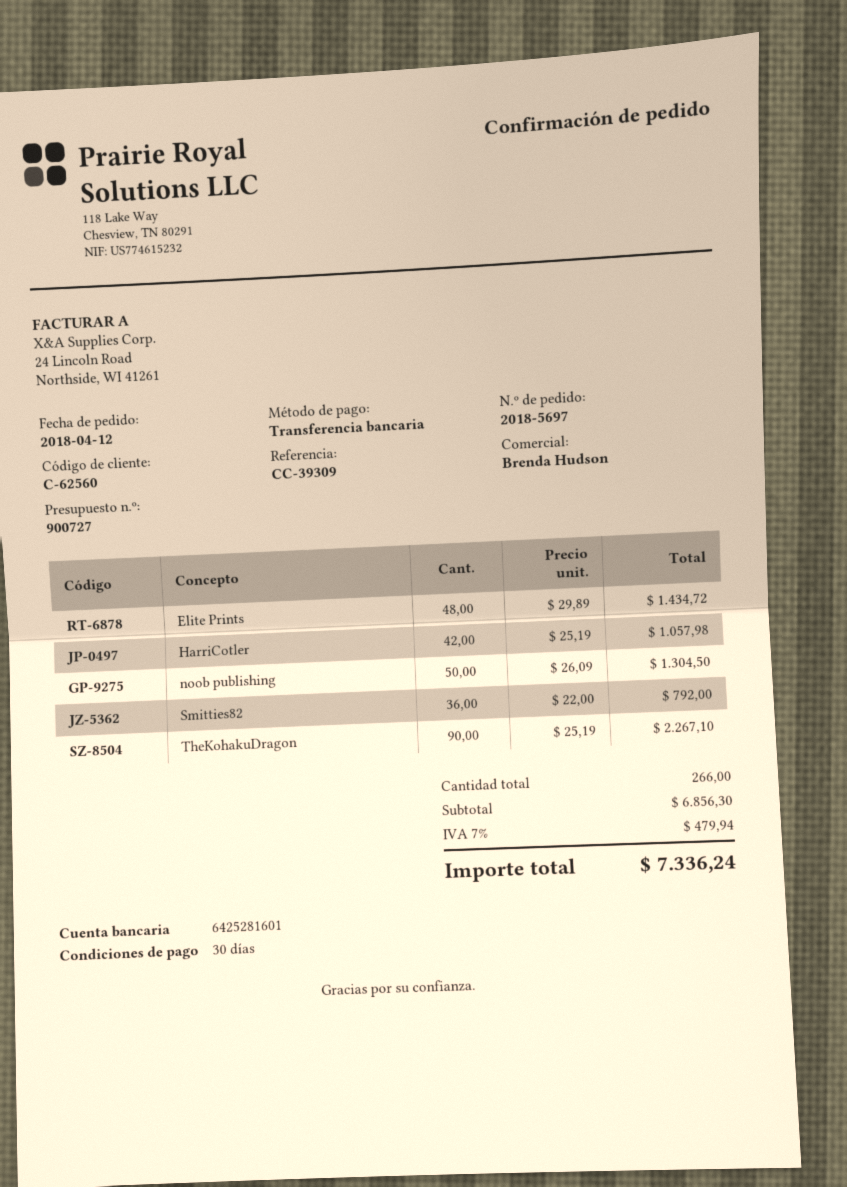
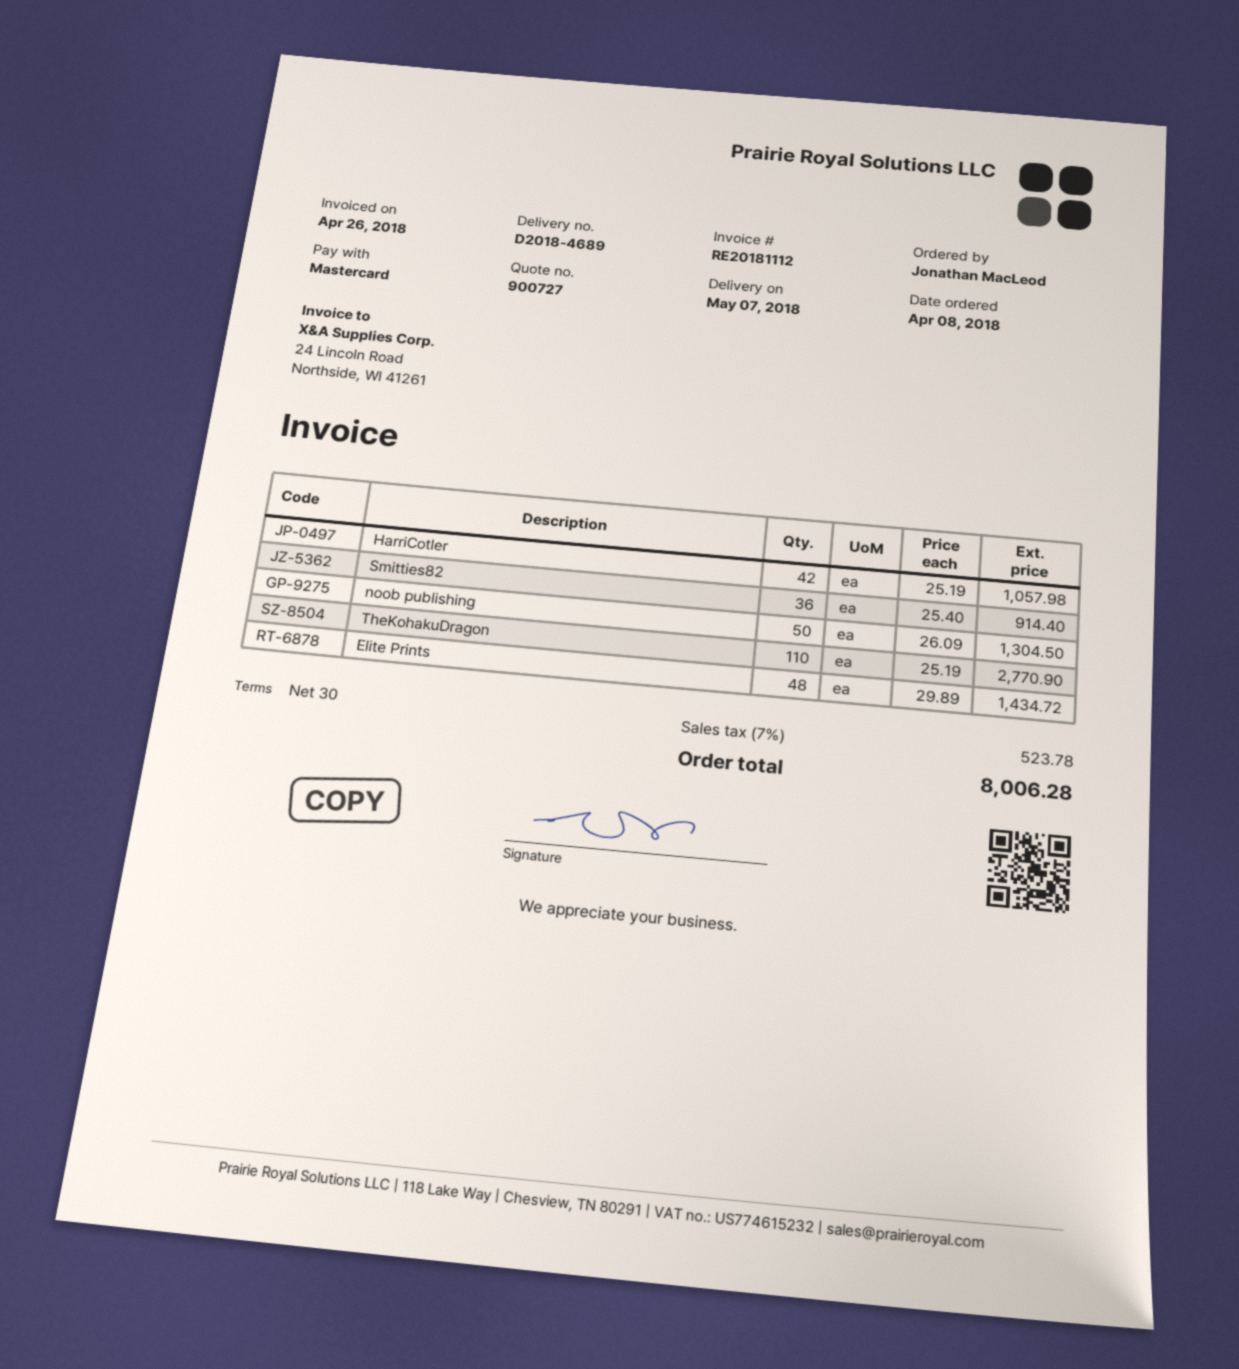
order date: 2018-04-12 -> 2018-04-08
payment method: bank transfer -> Mastercard
Smitties82: 36 x 22.00 = 792.00 -> 36 x 25.40 = 914.40
TheKohakuDragon: 90 x 25.19 = 2267.10 -> 110 x 25.19 = 2770.90
tax: 7% = 479.94 -> 7% = 523.78
total: 7336.24 -> 8006.28

